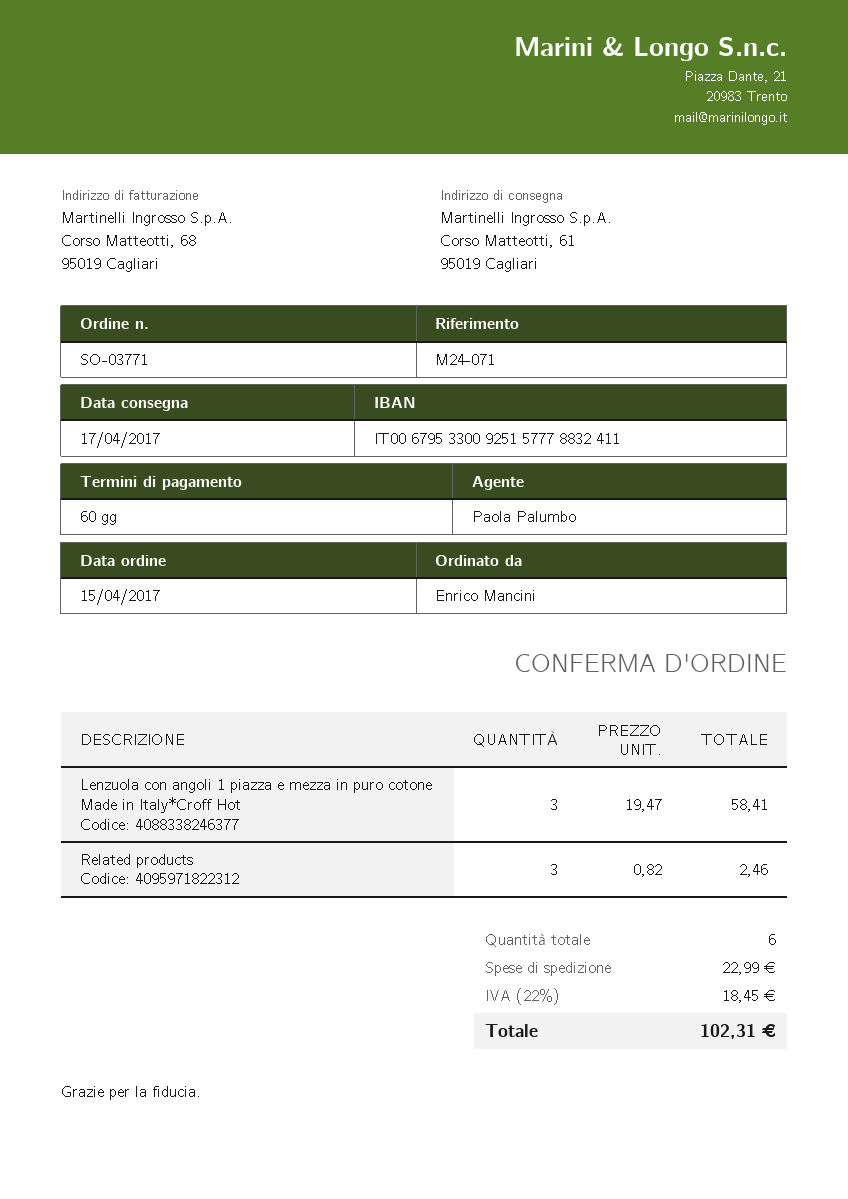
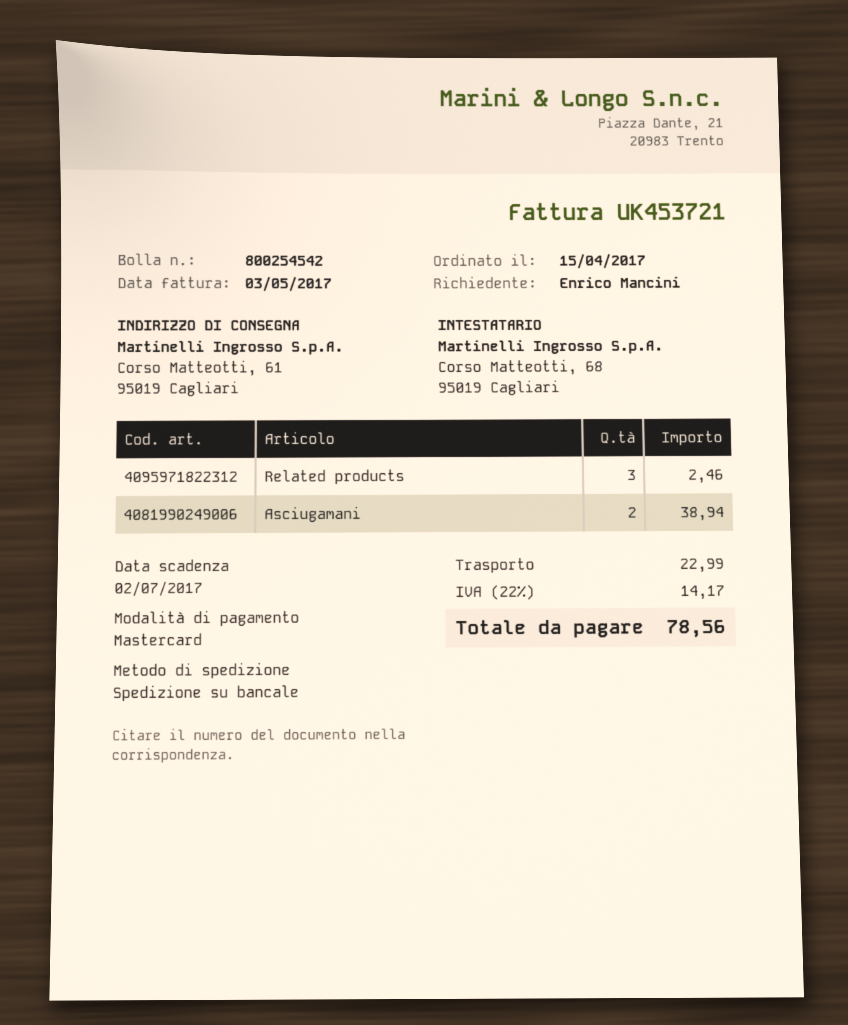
Lenzuola con angoli 1 piazza e mezza in puro cotone Made in Italy*Croff Hot: 3 for 58.41 -> none
Asciugamani: none -> 2 for 38.94
tax: 22% = 18.45 -> 22% = 14.17
total: 102.31 -> 78.56

